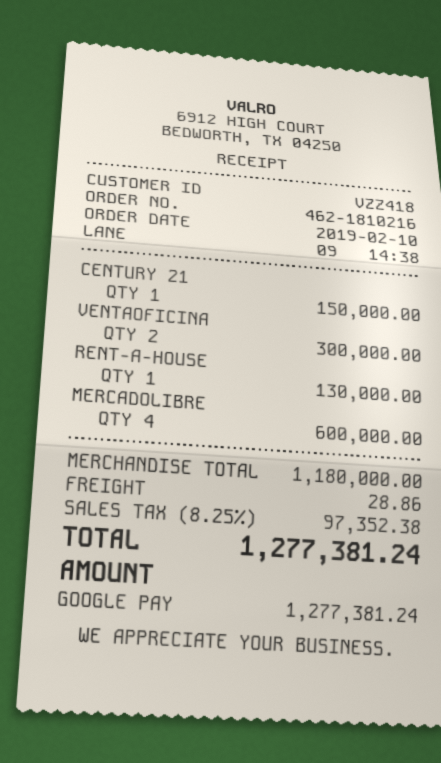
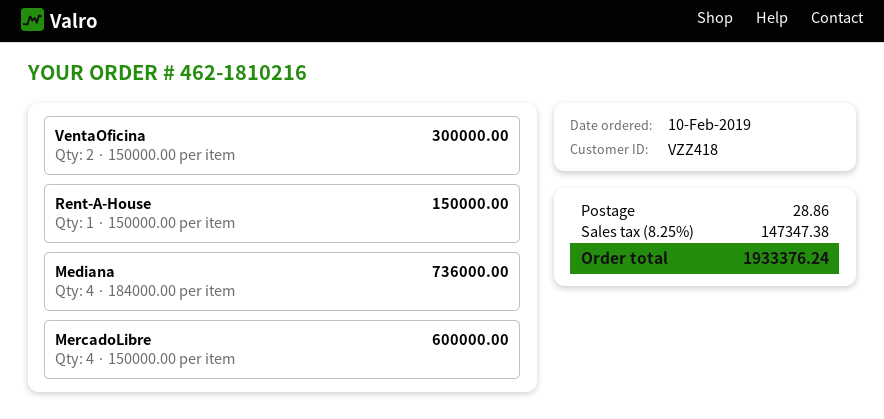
CENTURY 21: 1 for 150000.00 -> none
RENT-A-HOUSE: 1 for 130000.00 -> 1 for 150000.00
Mediana: none -> 4 for 736000.00
tax: 8.25% = 97352.38 -> 8.25% = 147347.38
total: 1277381.24 -> 1933376.24

